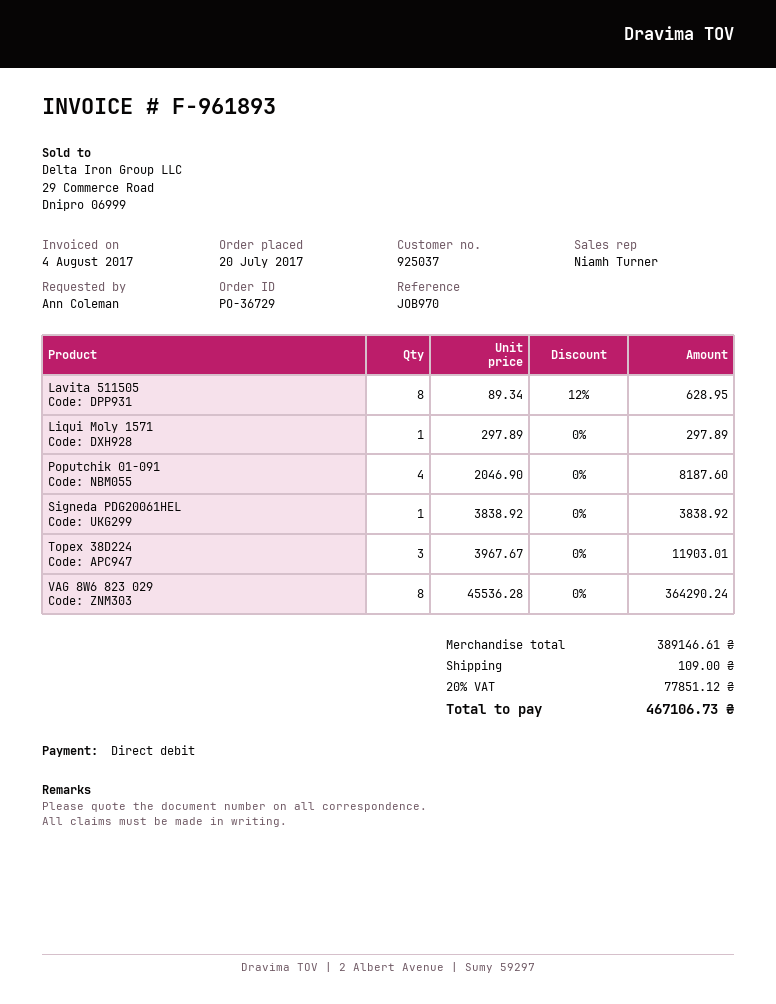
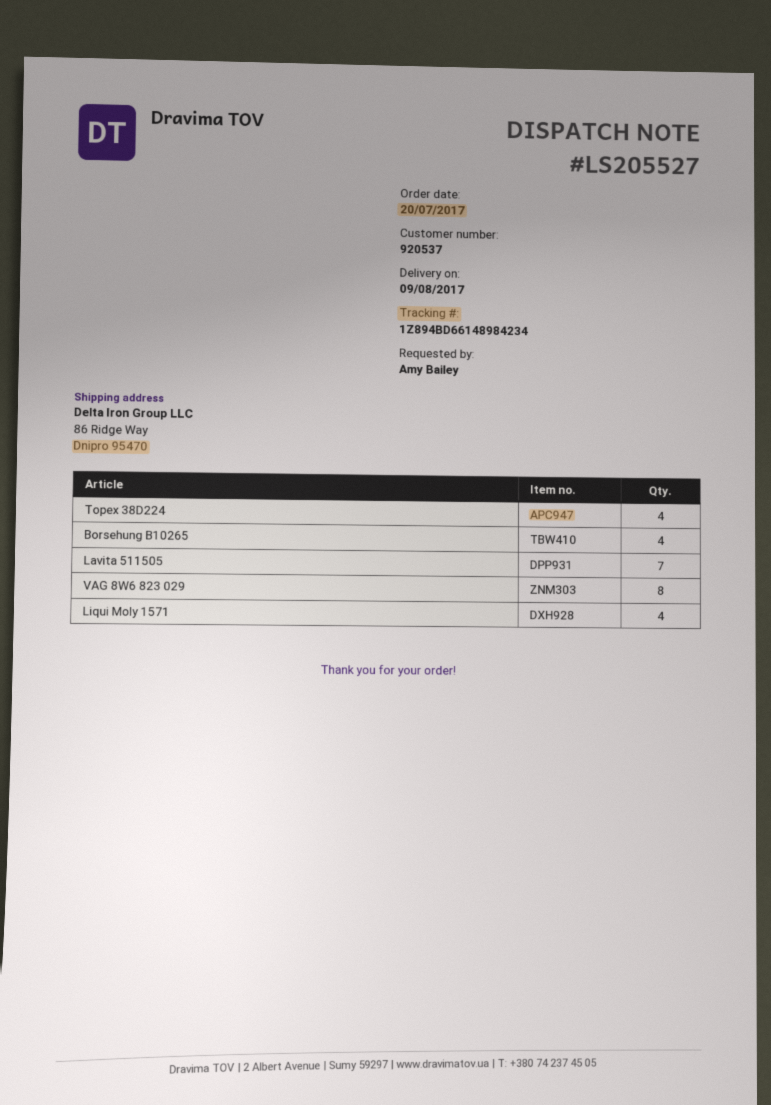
customer number: 925037 -> 920537
ordered by: Ann Coleman -> Amy Bailey
Lavita 511505: 8 -> 7
Liqui Moly 1571: 1 -> 4
Poputchik 01-091: 4 -> none
Signeda PDG20061HEL: 1 -> none
Topex 38D224: 3 -> 4
Borsehung B10265: none -> 4

